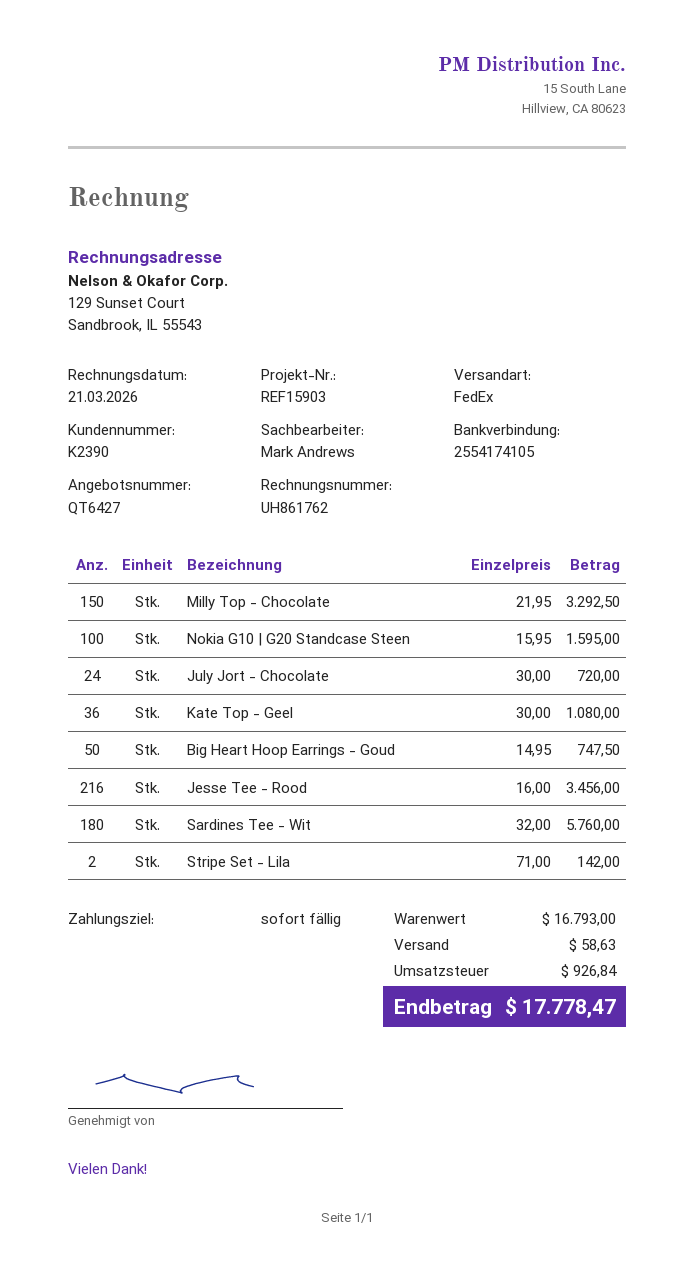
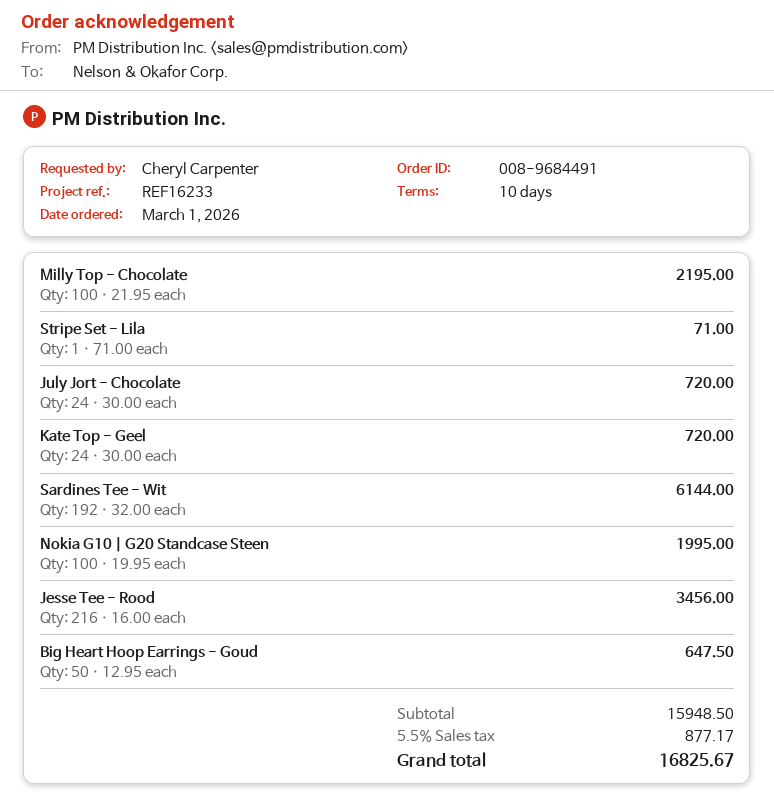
payment terms: on receipt -> 10 days
reference: REF15903 -> REF16233
Milly Top - Chocolate: 150 x 21.95 = 3292.50 -> 100 x 21.95 = 2195.00
Nokia G10 | G20 Standcase Steen: 100 x 15.95 = 1595.00 -> 100 x 19.95 = 1995.00
Kate Top - Geel: 36 x 30.00 = 1080.00 -> 24 x 30.00 = 720.00
Big Heart Hoop Earrings - Goud: 50 x 14.95 = 747.50 -> 50 x 12.95 = 647.50
Sardines Tee - Wit: 180 x 32.00 = 5760.00 -> 192 x 32.00 = 6144.00
Stripe Set - Lila: 2 x 71.00 = 142.00 -> 1 x 71.00 = 71.00
subtotal: 16793.00 -> 15948.50
shipping: 58.63 -> none
tax: 926.84 -> 877.17
total: 17778.47 -> 16825.67

